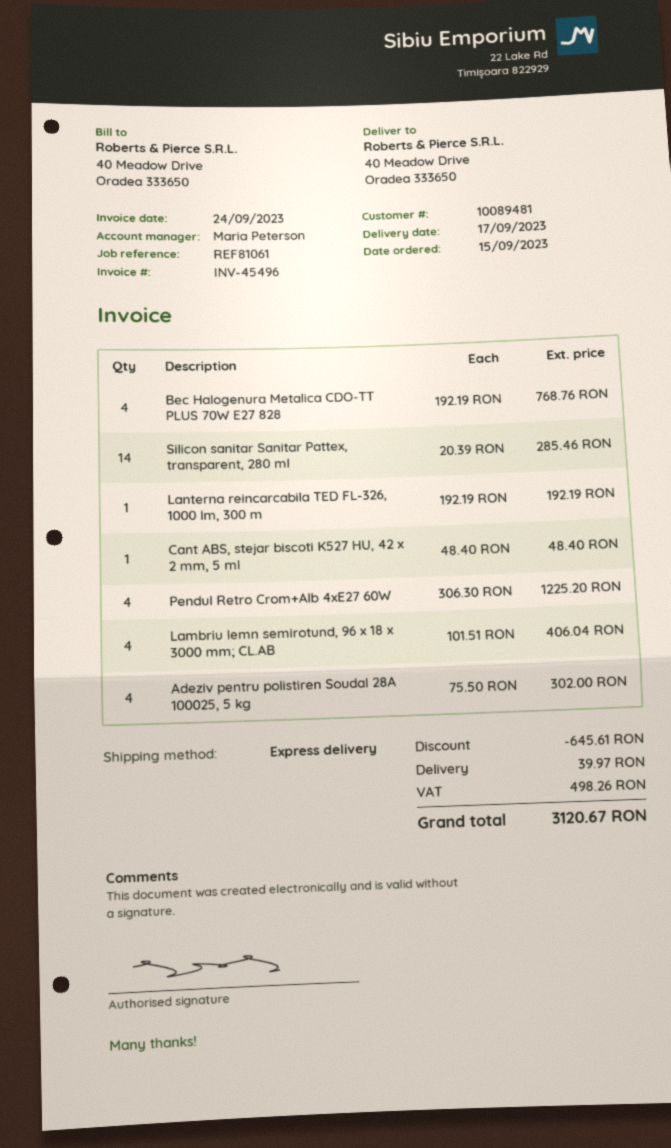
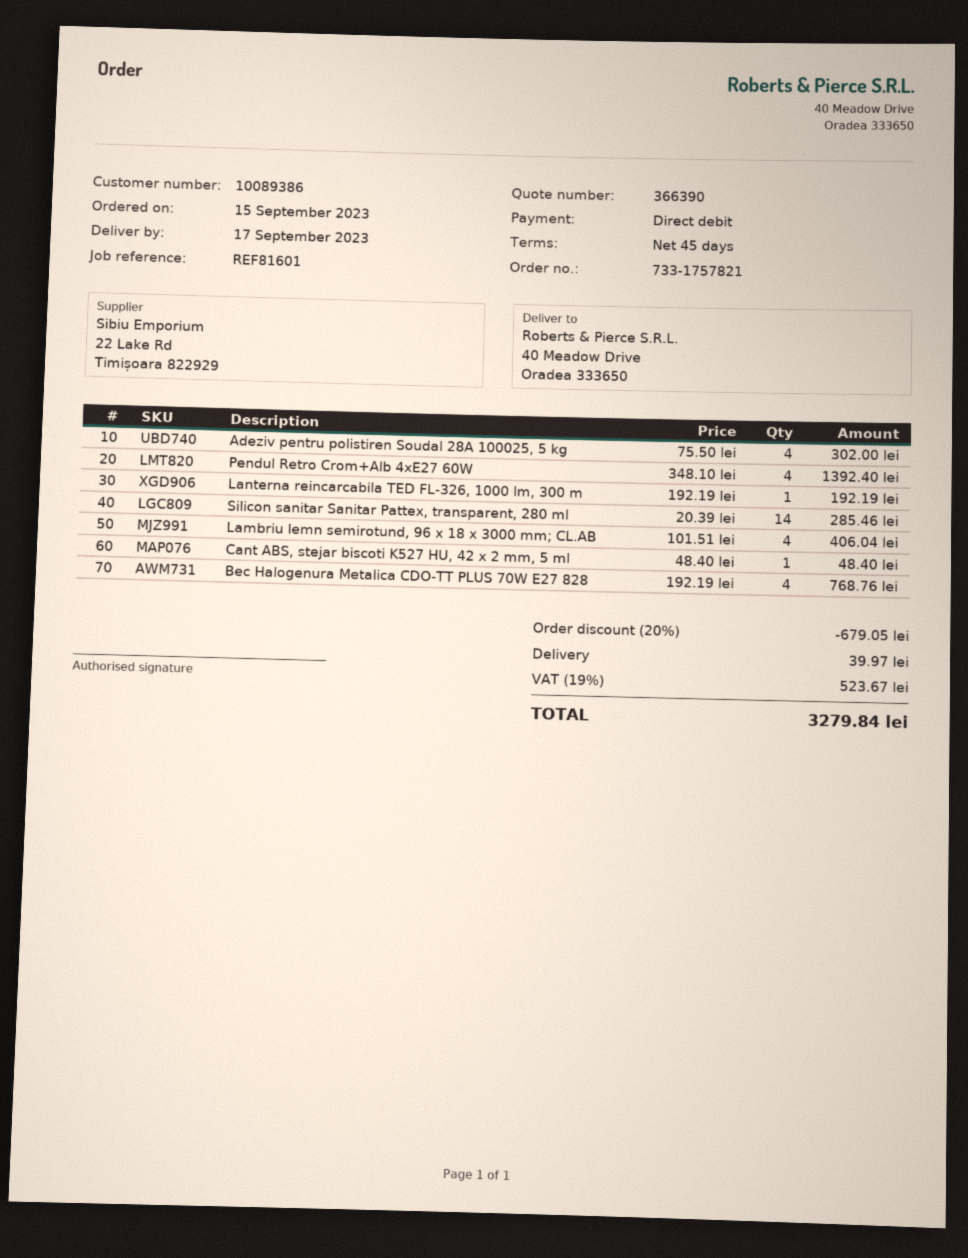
customer number: 10089481 -> 10089386
reference: REF81061 -> REF81601
Pendul Retro Crom+Alb 4xE27 60W: 4 x 306.30 = 1225.20 -> 4 x 348.10 = 1392.40
discount: 645.61 -> 679.05
tax: 498.26 -> 523.67
total: 3120.67 -> 3279.84

